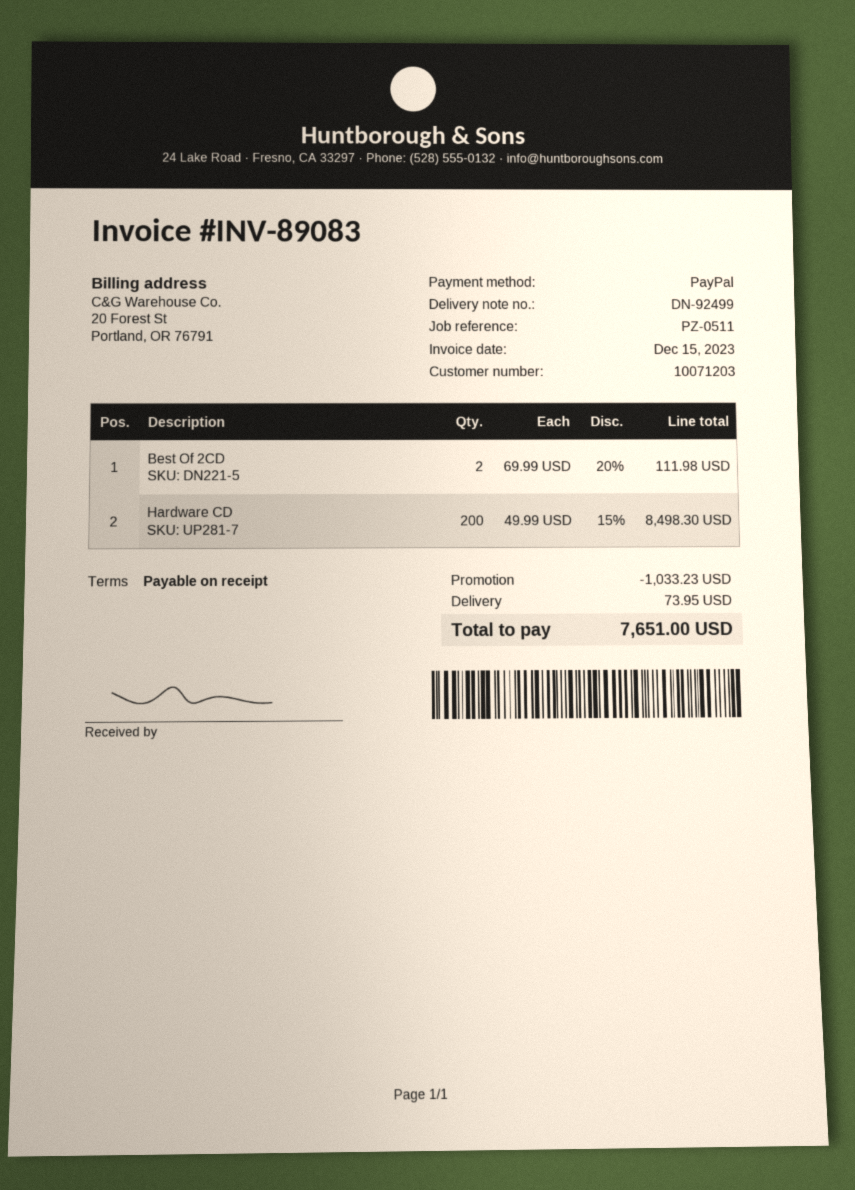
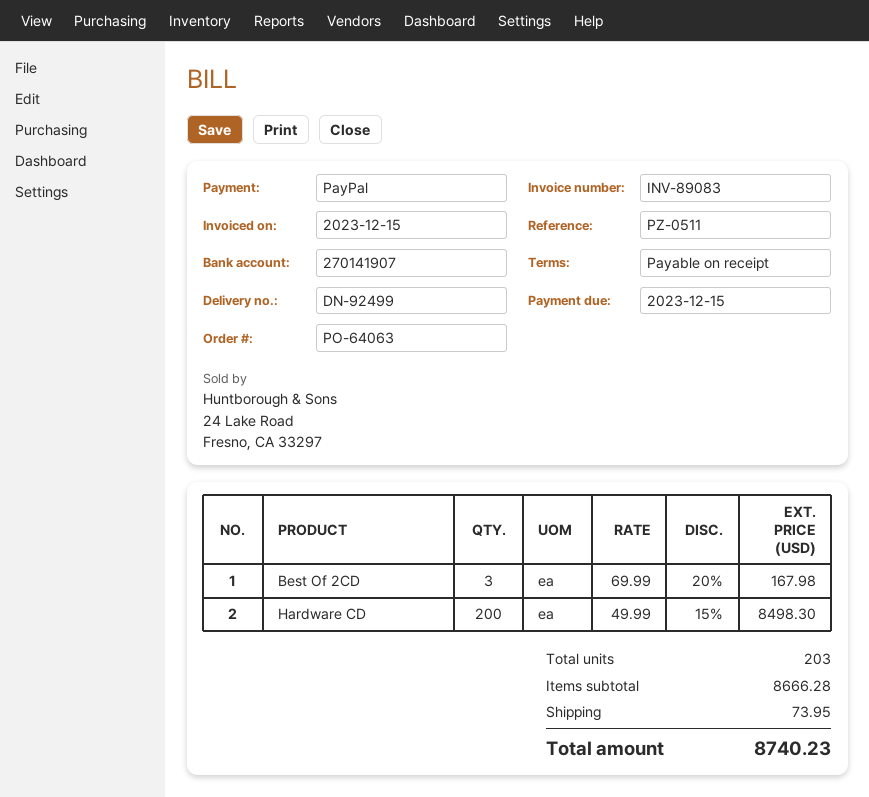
Best Of 2CD: 2 x 69.99 - 20% = 111.98 -> 3 x 69.99 - 20% = 167.98
discount: 1033.23 -> none
total: 7651.00 -> 8740.23

